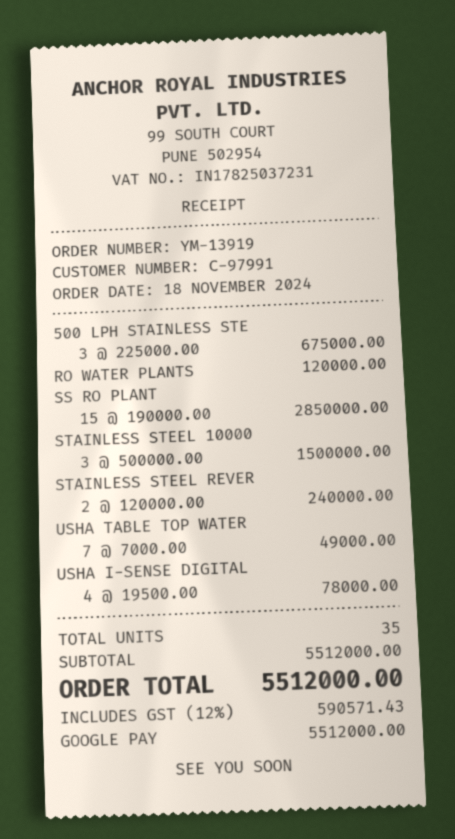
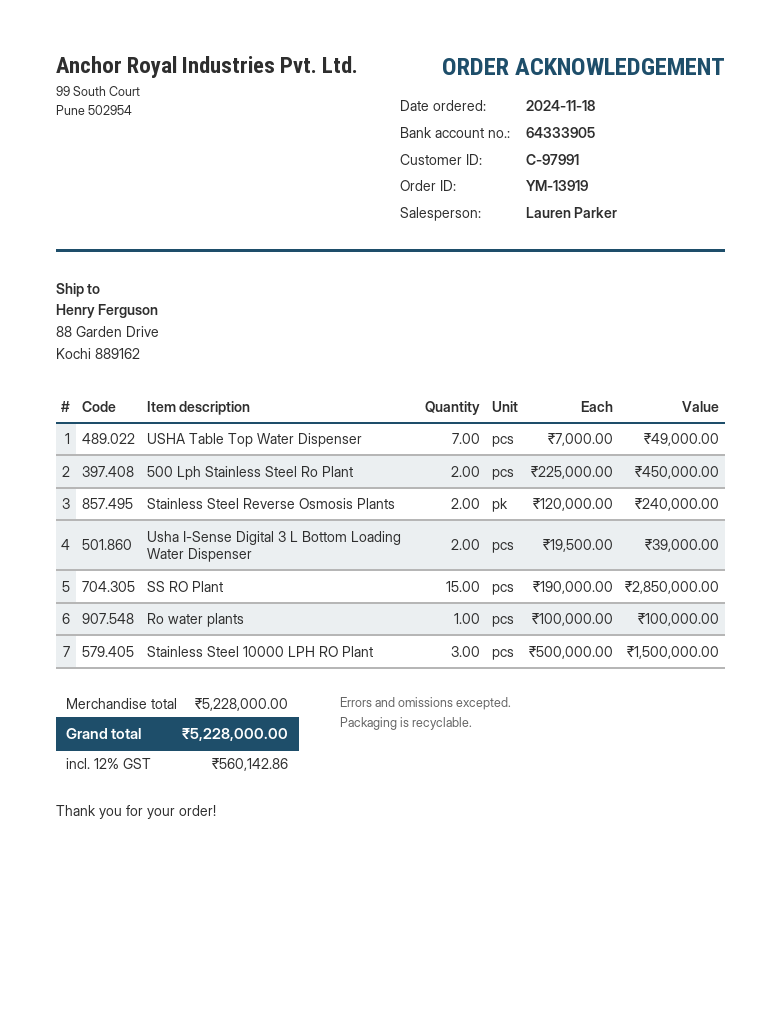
500 LPH STAINLESS STE: 3 x 225000.00 = 675000.00 -> 2 x 225000.00 = 450000.00
RO WATER PLANTS: 1 x 120000.00 = 120000.00 -> 1 x 100000.00 = 100000.00
USHA I-SENSE DIGITAL: 4 x 19500.00 = 78000.00 -> 2 x 19500.00 = 39000.00
subtotal: 5512000.00 -> 5228000.00
tax: 12% = 590571.43 -> 12% = 560142.86
total: 5512000.00 -> 5228000.00

